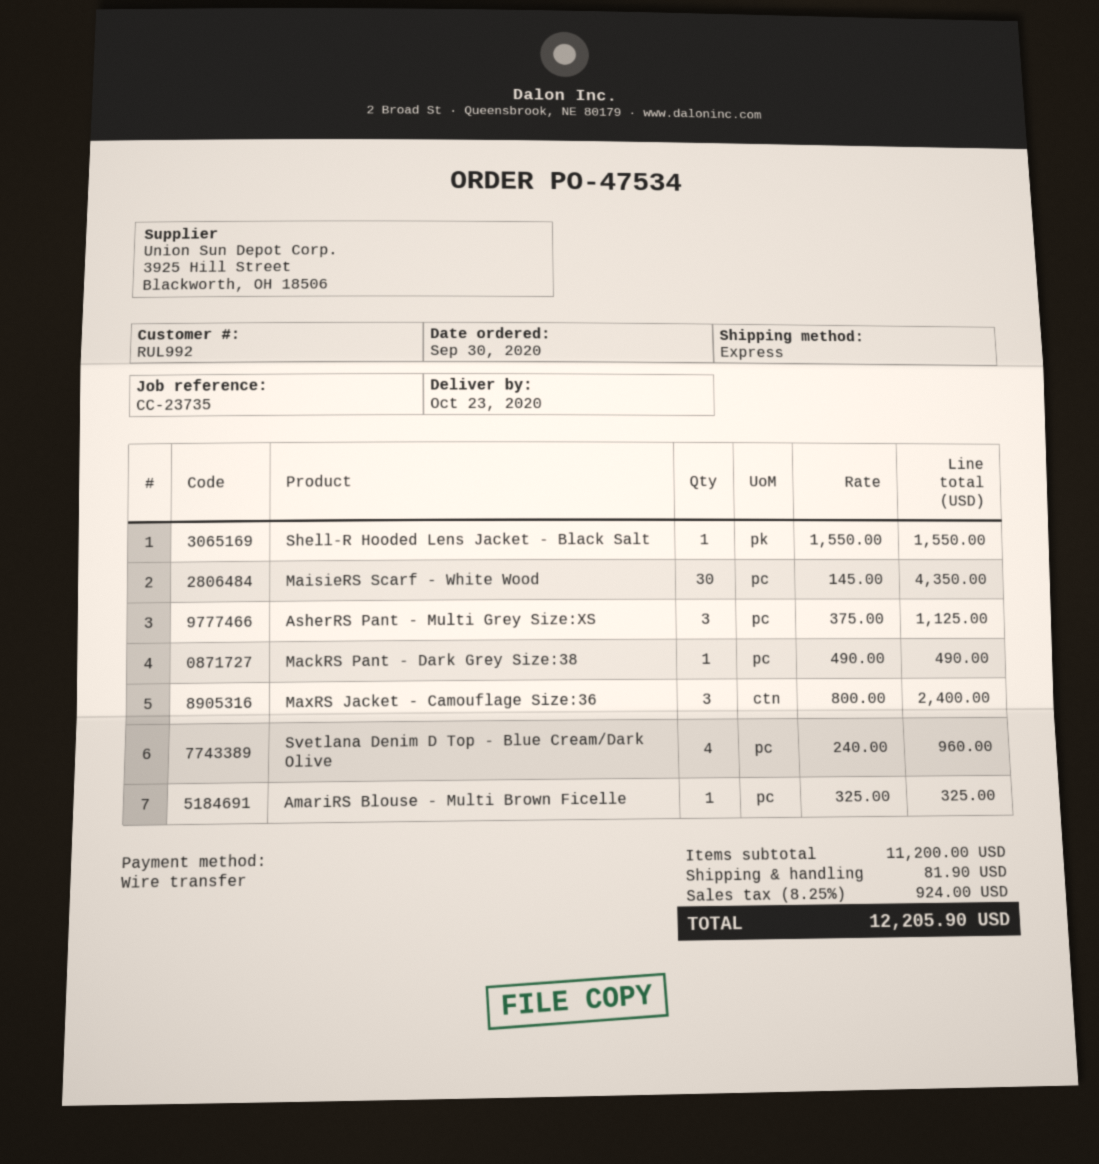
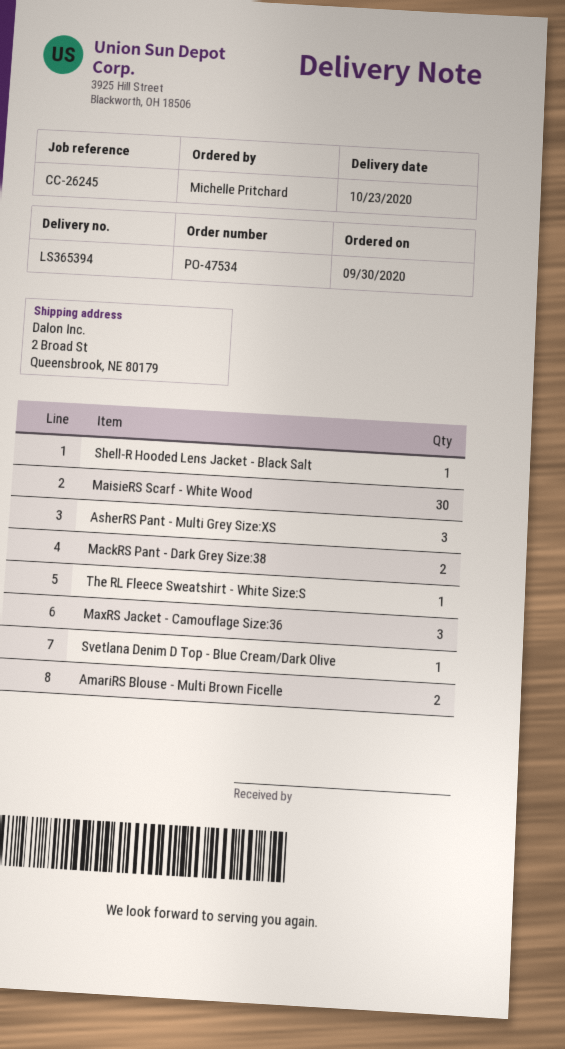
reference: CC-23735 -> CC-26245
MackRS Pant - Dark Grey Size:38: 1 -> 2
Svetlana Denim D Top - Blue Cream/Dark Olive: 4 -> 1
AmariRS Blouse - Multi Brown Ficelle: 1 -> 2
The RL Fleece Sweatshirt - White Size:S: none -> 1

